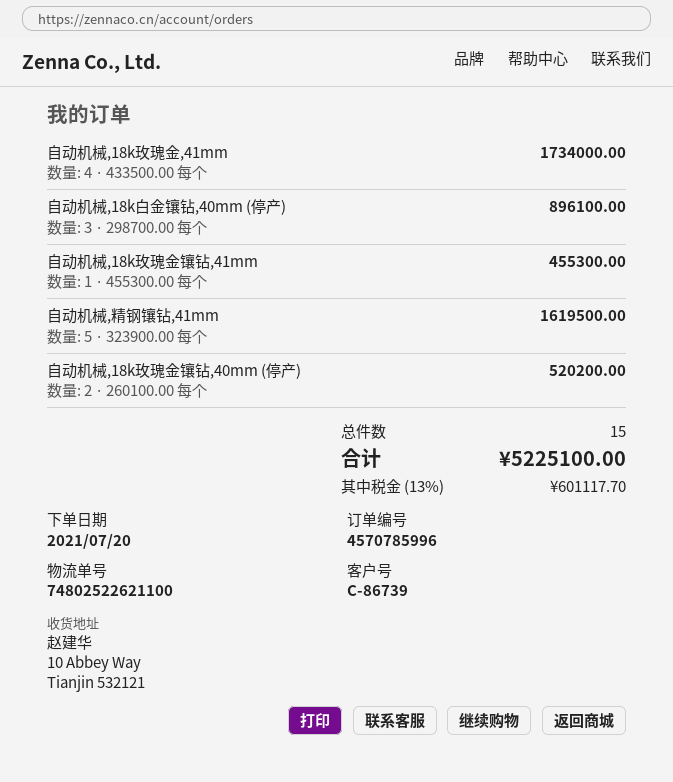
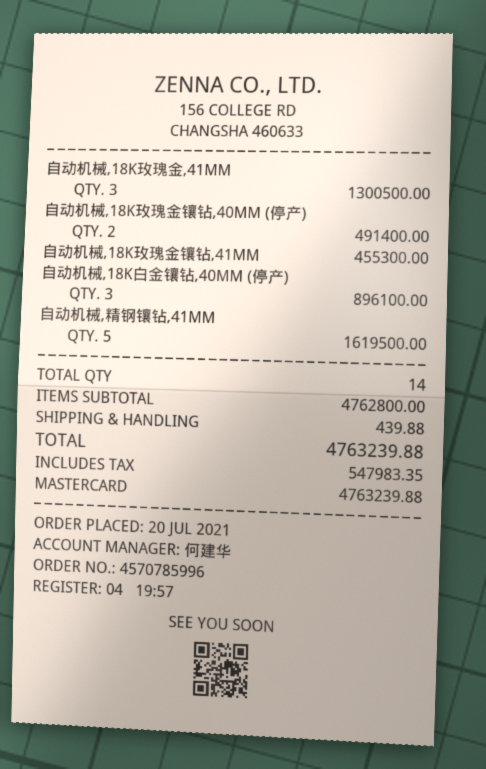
自动机械,18k玫瑰金,41mm: 4 for 1734000.00 -> 3 for 1300500.00
自动机械,18k玫瑰金镶钻,40mm (停产): 2 for 520200.00 -> 2 for 491400.00
total quantity: 15 -> 14
shipping: none -> 439.88
tax: 601117.70 -> 547983.35
total: 5225100.00 -> 4763239.88

